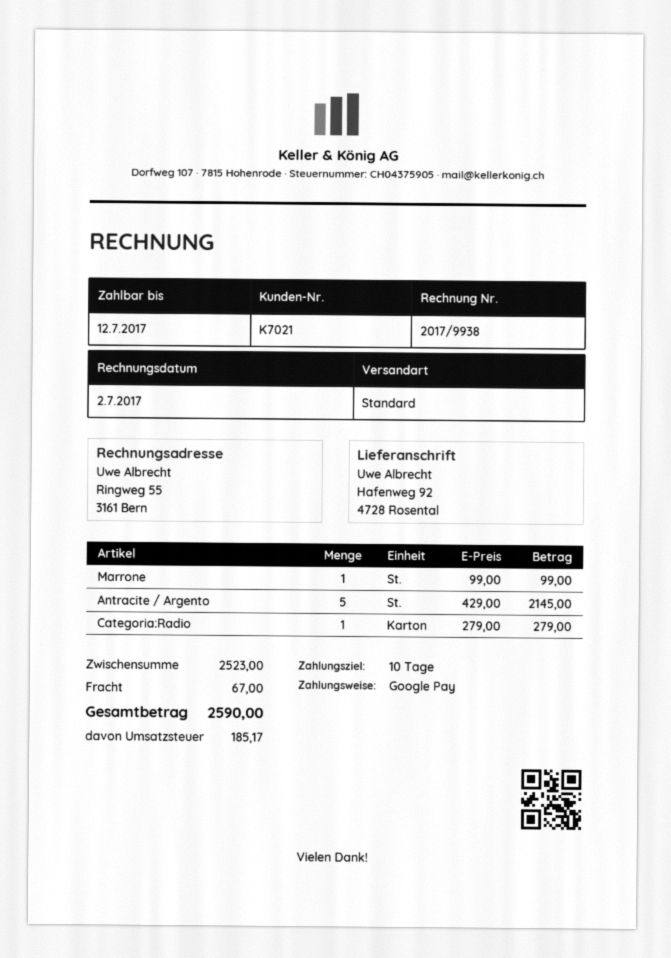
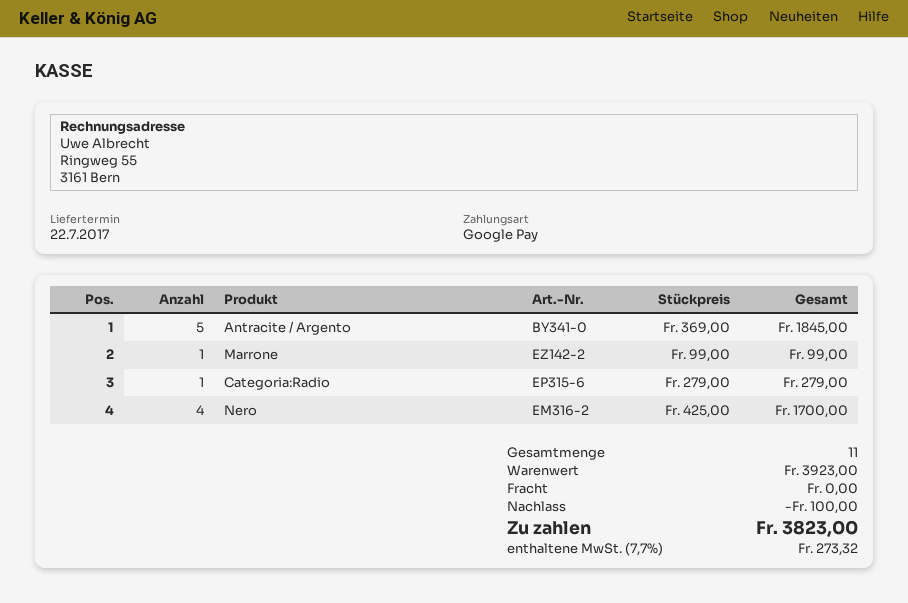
Antracite / Argento: 5 x 429.00 = 2145.00 -> 5 x 369.00 = 1845.00
Nero: none -> 4 x 425.00 = 1700.00
subtotal: 2523.00 -> 3923.00
discount: none -> 100.00
shipping: 67.00 -> 0.00
tax: 185.17 -> 273.32
total: 2590.00 -> 3823.00

